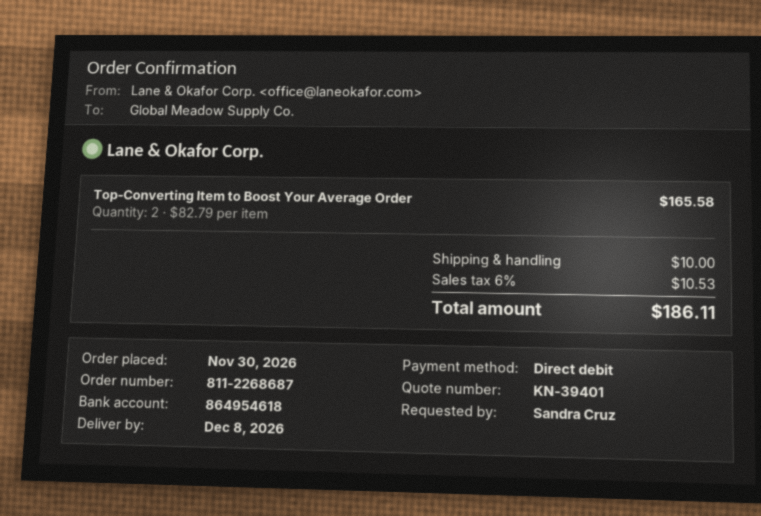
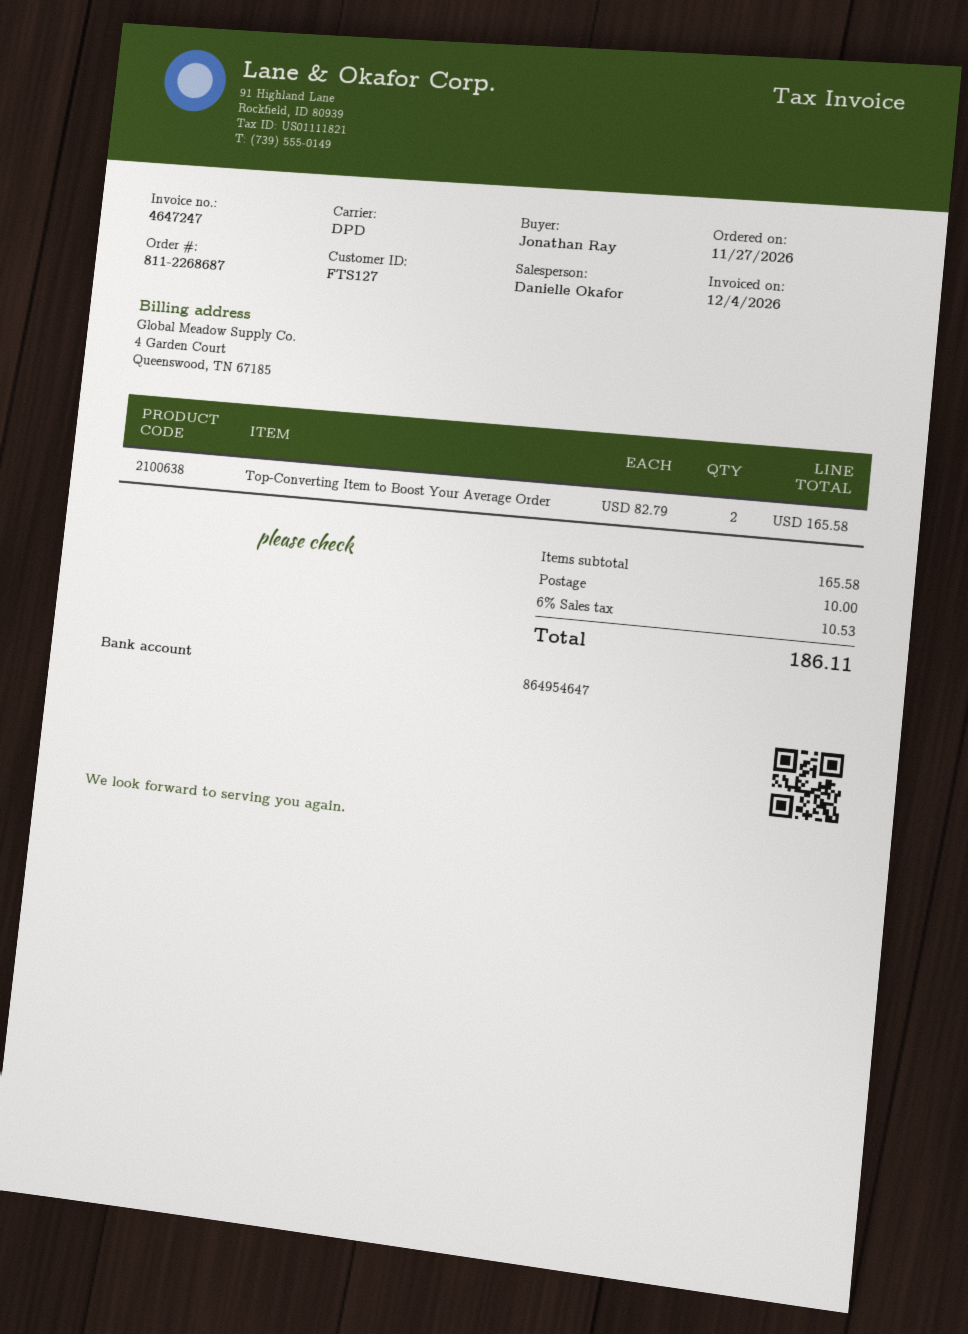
order date: 2026-11-30 -> 2026-11-27
ordered by: Sandra Cruz -> Jonathan Ray
bank account: 864954618 -> 864954647

